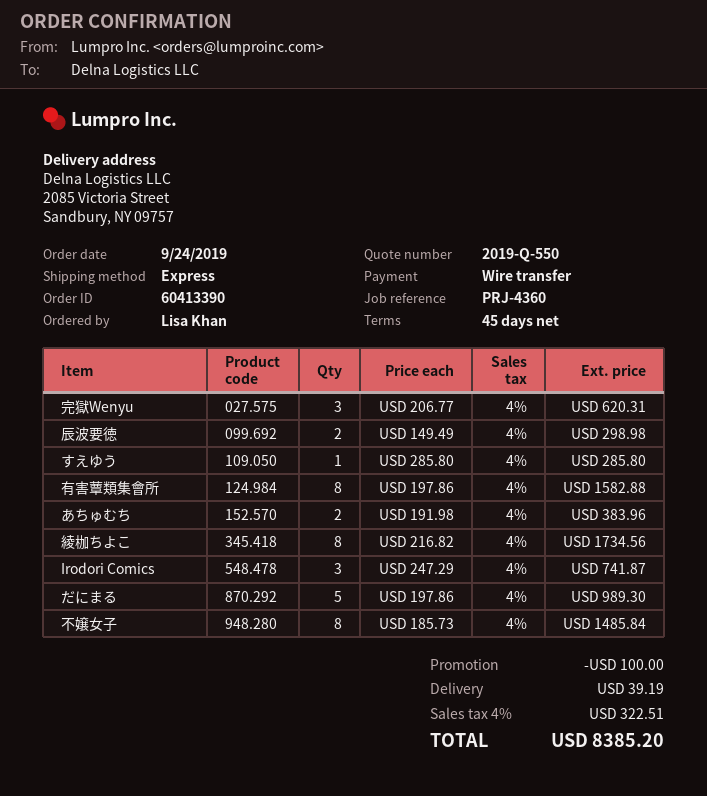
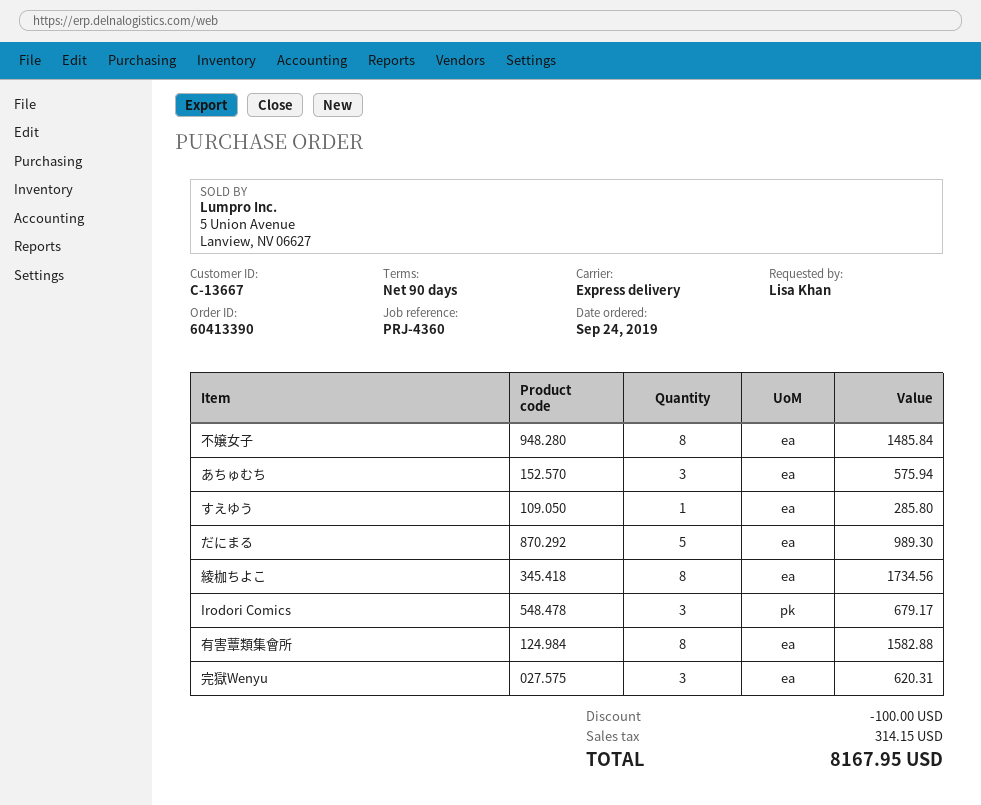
payment terms: 45 days -> 90 days
辰波要徳: 2 for 298.98 -> none
あちゅむち: 2 for 383.96 -> 3 for 575.94
Irodori Comics: 3 for 741.87 -> 3 for 679.17
shipping: 39.19 -> none
tax: 322.51 -> 314.15
total: 8385.20 -> 8167.95

